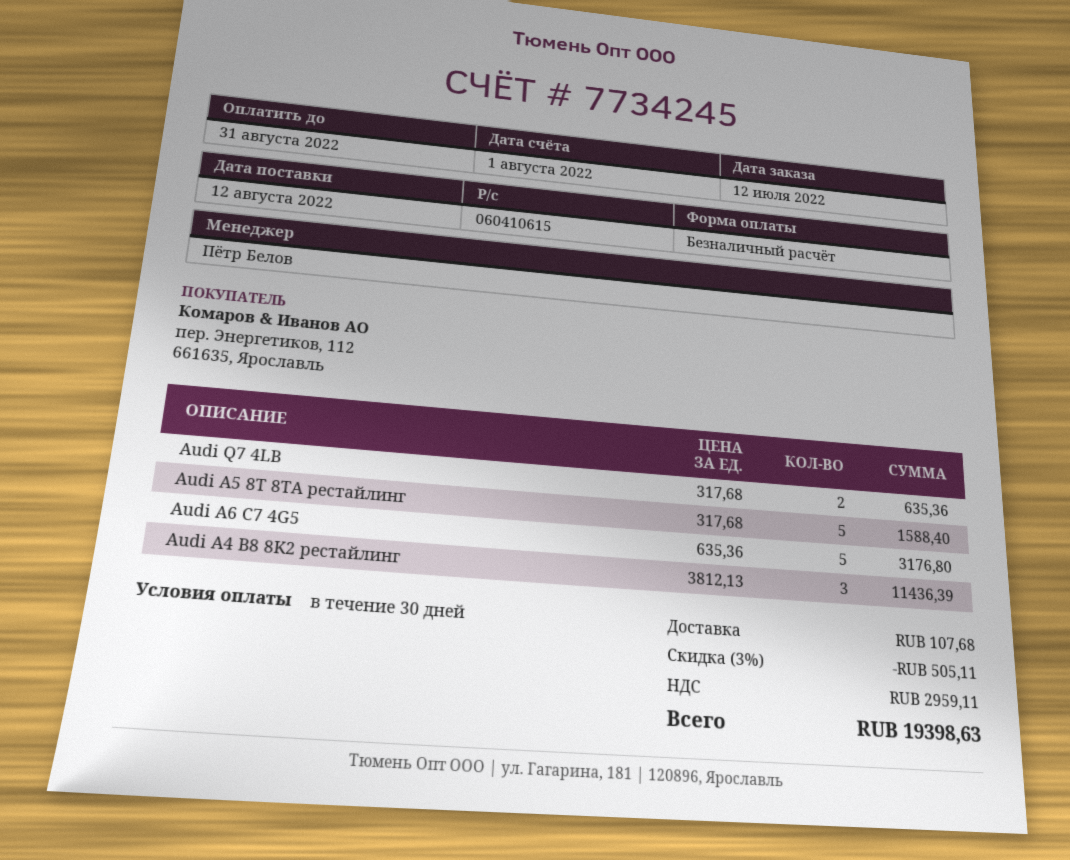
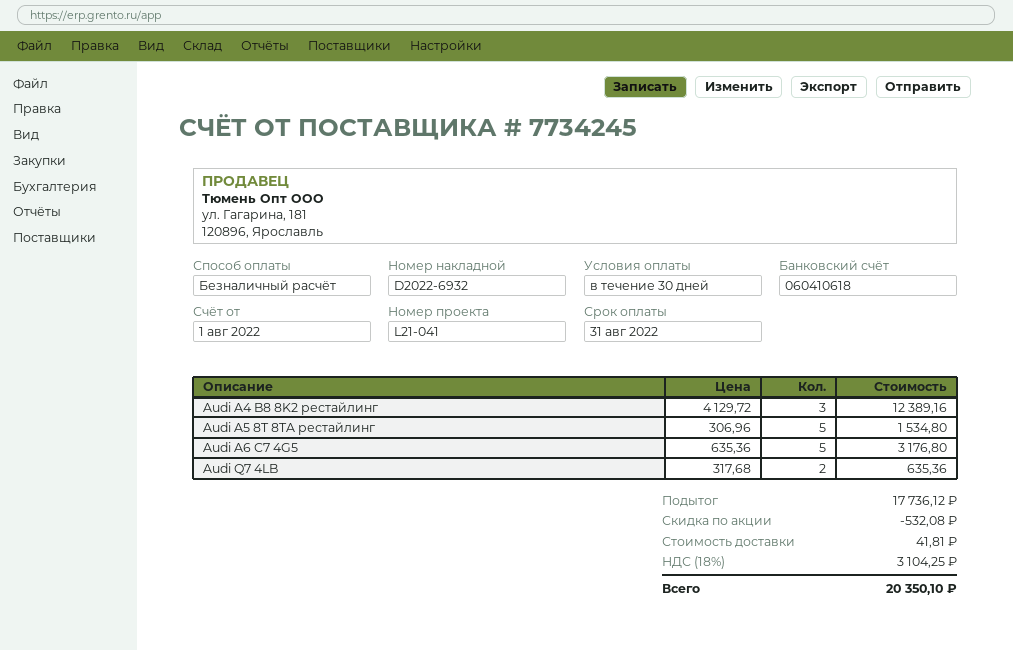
bank account: 060410615 -> 060410618
Audi A5 8T 8TA рестайлинг: 5 x 317.68 = 1588.40 -> 5 x 306.96 = 1534.80
Audi A4 B8 8K2 рестайлинг: 3 x 3812.13 = 11436.39 -> 3 x 4129.72 = 12389.16
discount: 505.11 -> 532.08
shipping: 107.68 -> 41.81
tax: 2959.11 -> 3104.25
total: 19398.63 -> 20350.10

